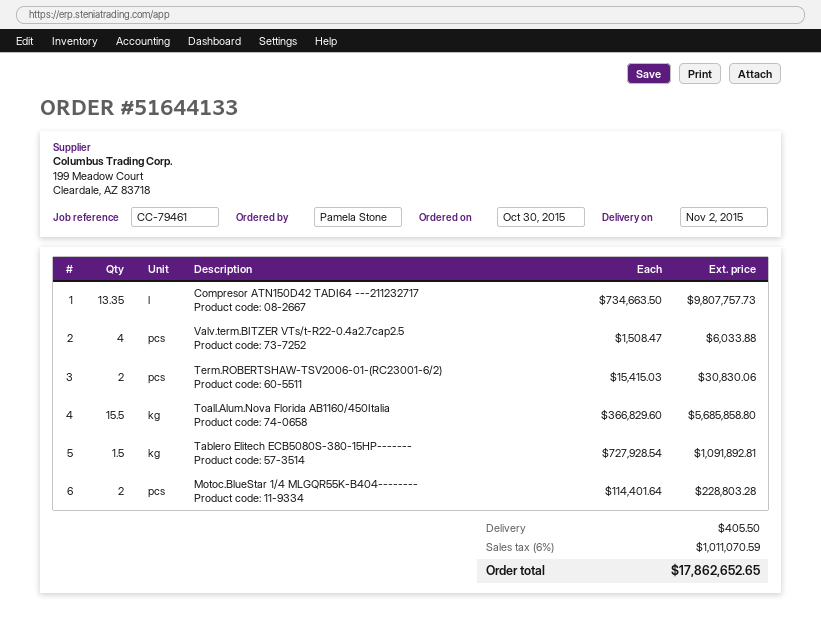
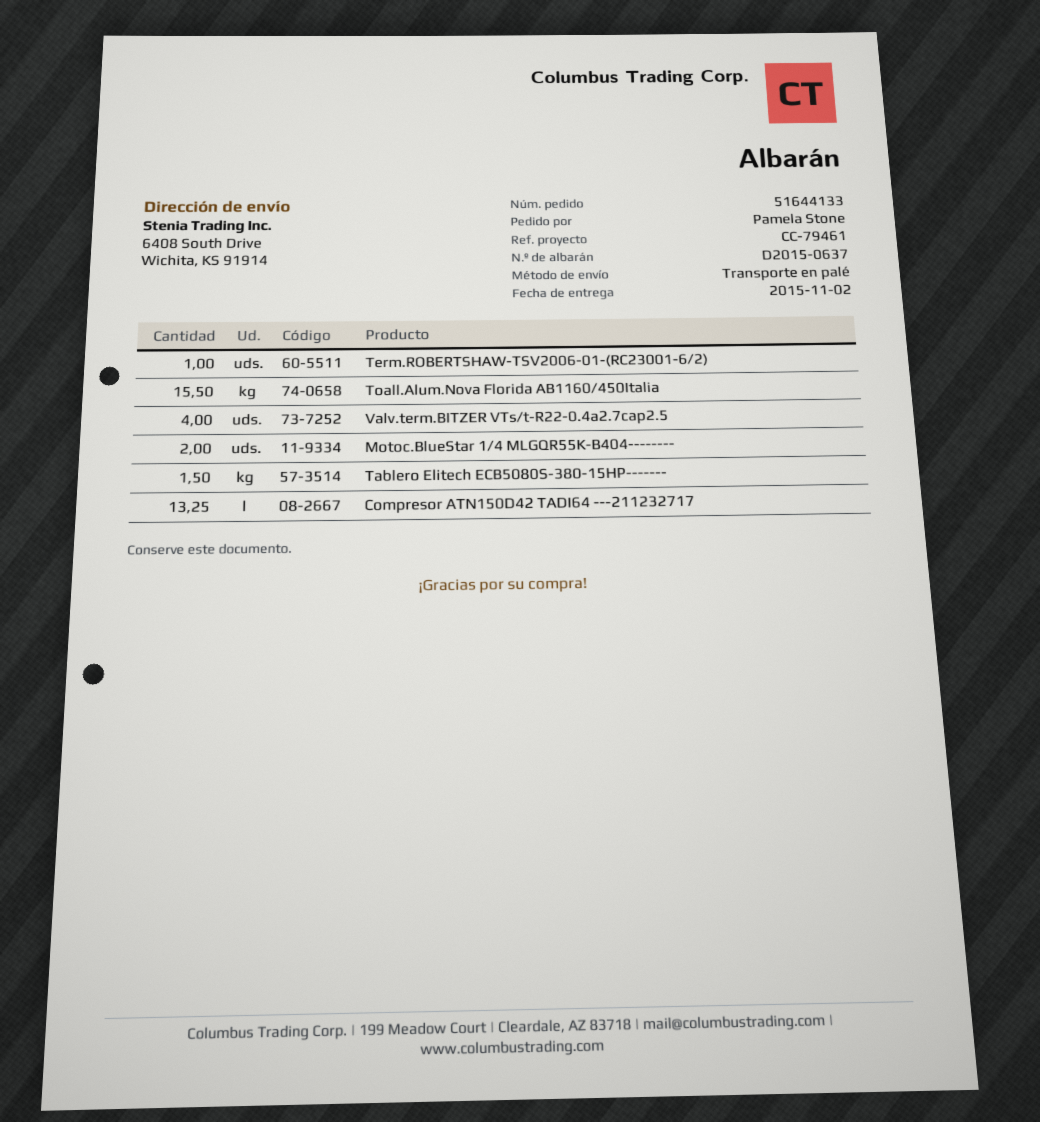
Compresor ATN150D42 TADI64 ---211232717: 13.35 -> 13.25
Term.ROBERTSHAW-TSV2006-01-(RC23001-6/2): 2 -> 1

